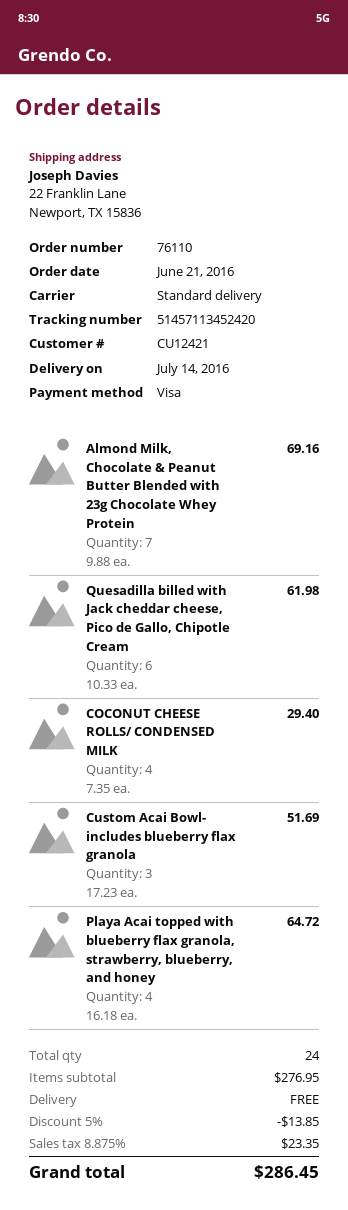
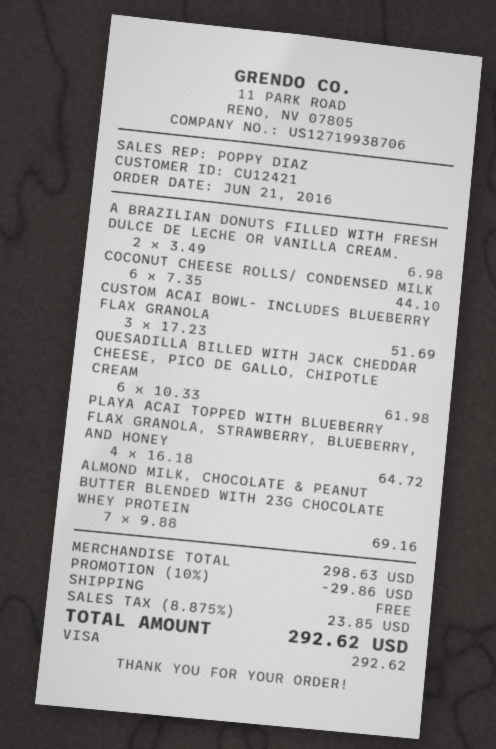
COCONUT CHEESE ROLLS/ CONDENSED MILK: 4 x 7.35 = 29.40 -> 6 x 7.35 = 44.10
A BRAZILIAN DONUTS FILLED WITH FRESH DULCE DE LECHE OR VANILLA CREAM.: none -> 2 x 3.49 = 6.98
subtotal: 276.95 -> 298.63
discount: 5% = 13.85 -> 10% = 29.86
tax: 8.875% = 23.35 -> 8.875% = 23.85
total: 286.45 -> 292.62

